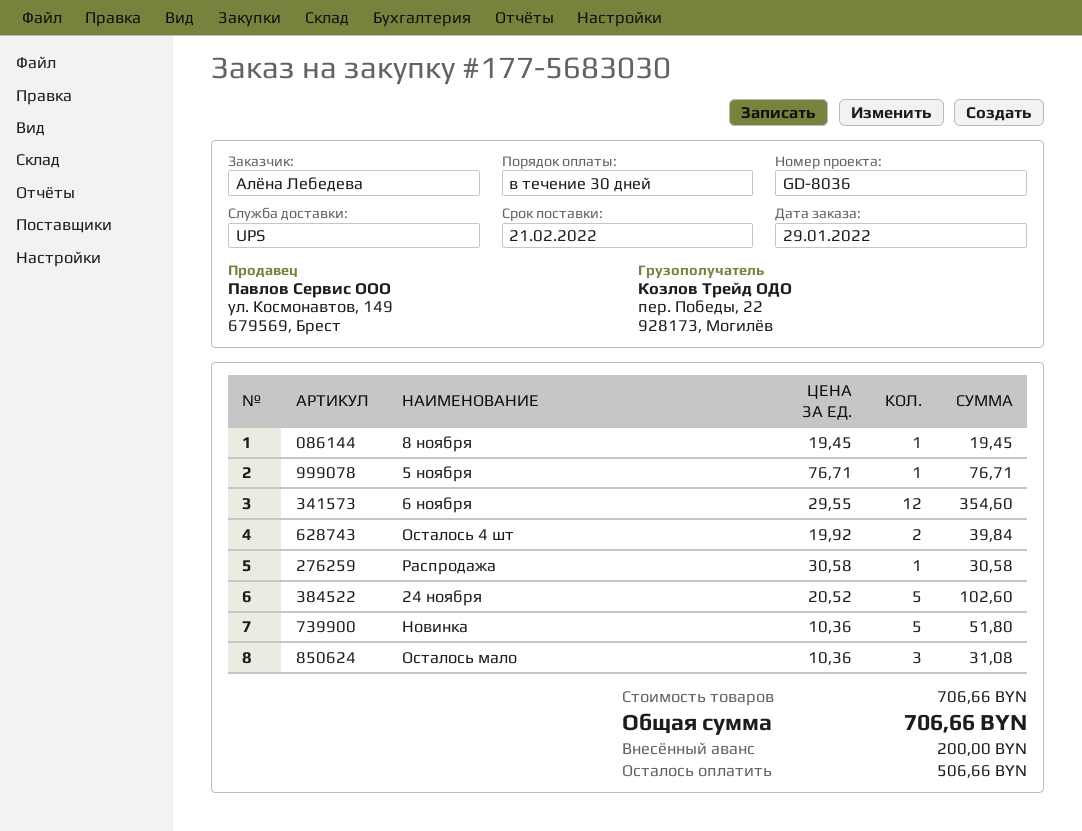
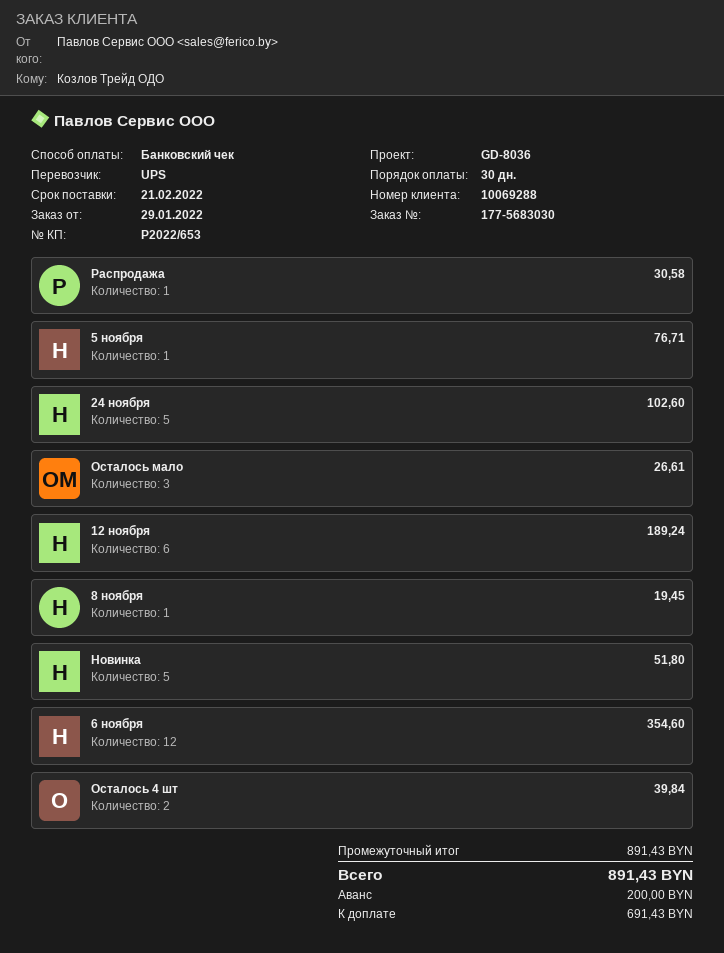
Осталось мало: 3 for 31.08 -> 3 for 26.61
12 ноября: none -> 6 for 189.24
subtotal: 706.66 -> 891.43
total: 706.66 -> 891.43
balance: 506.66 -> 691.43

